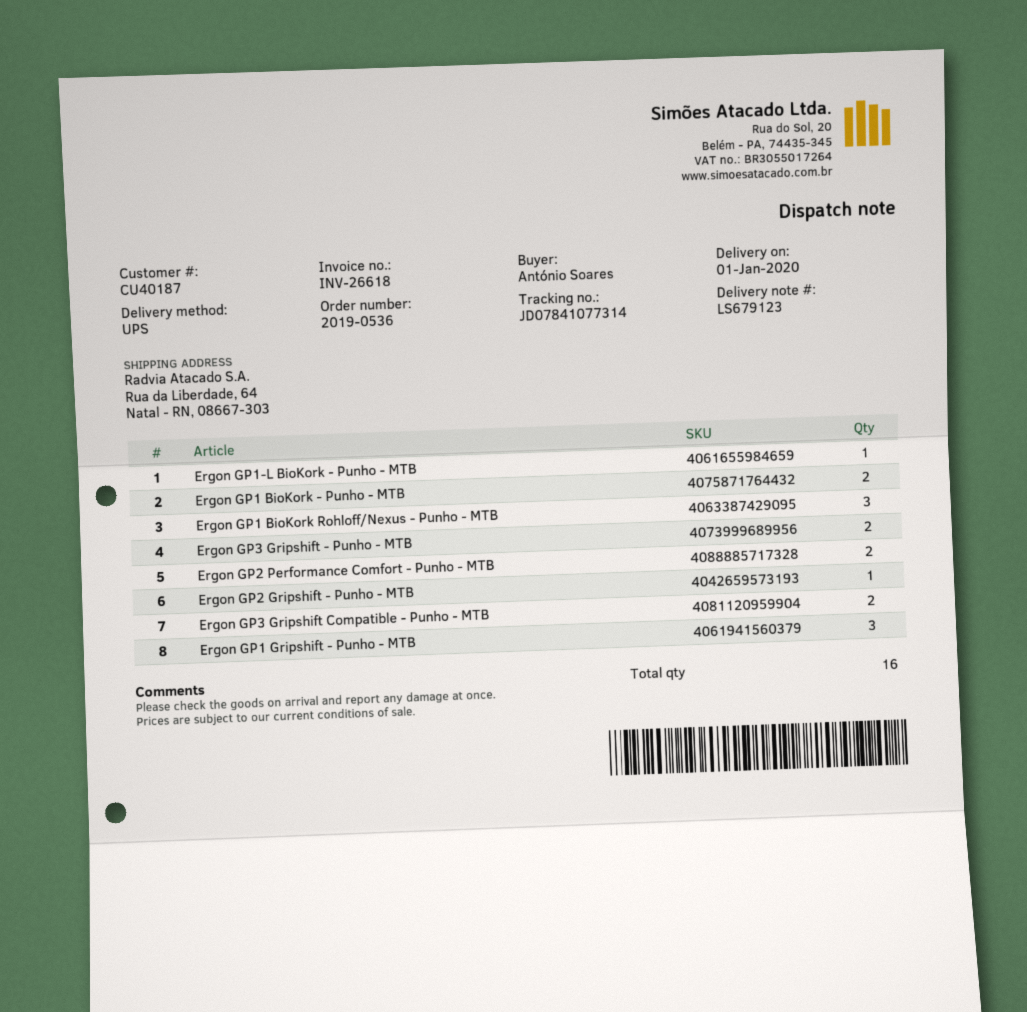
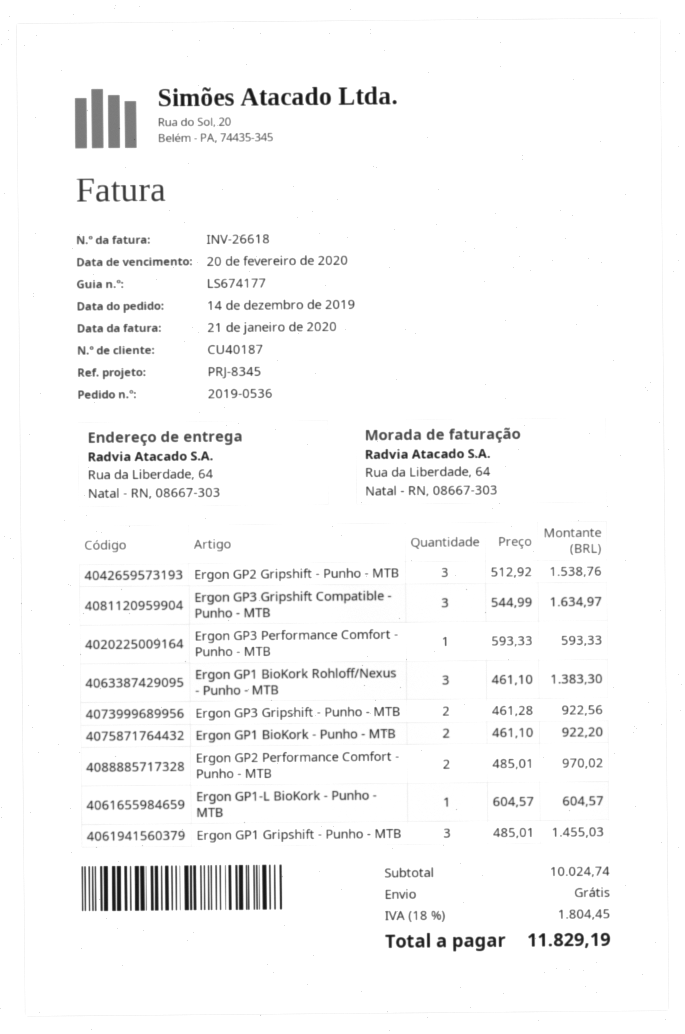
delivery note number: LS679123 -> LS674177
Ergon GP2 Gripshift - Punho - MTB: 1 -> 3
Ergon GP3 Gripshift Compatible - Punho - MTB: 2 -> 3
Ergon GP3 Performance Comfort - Punho - MTB: none -> 1

